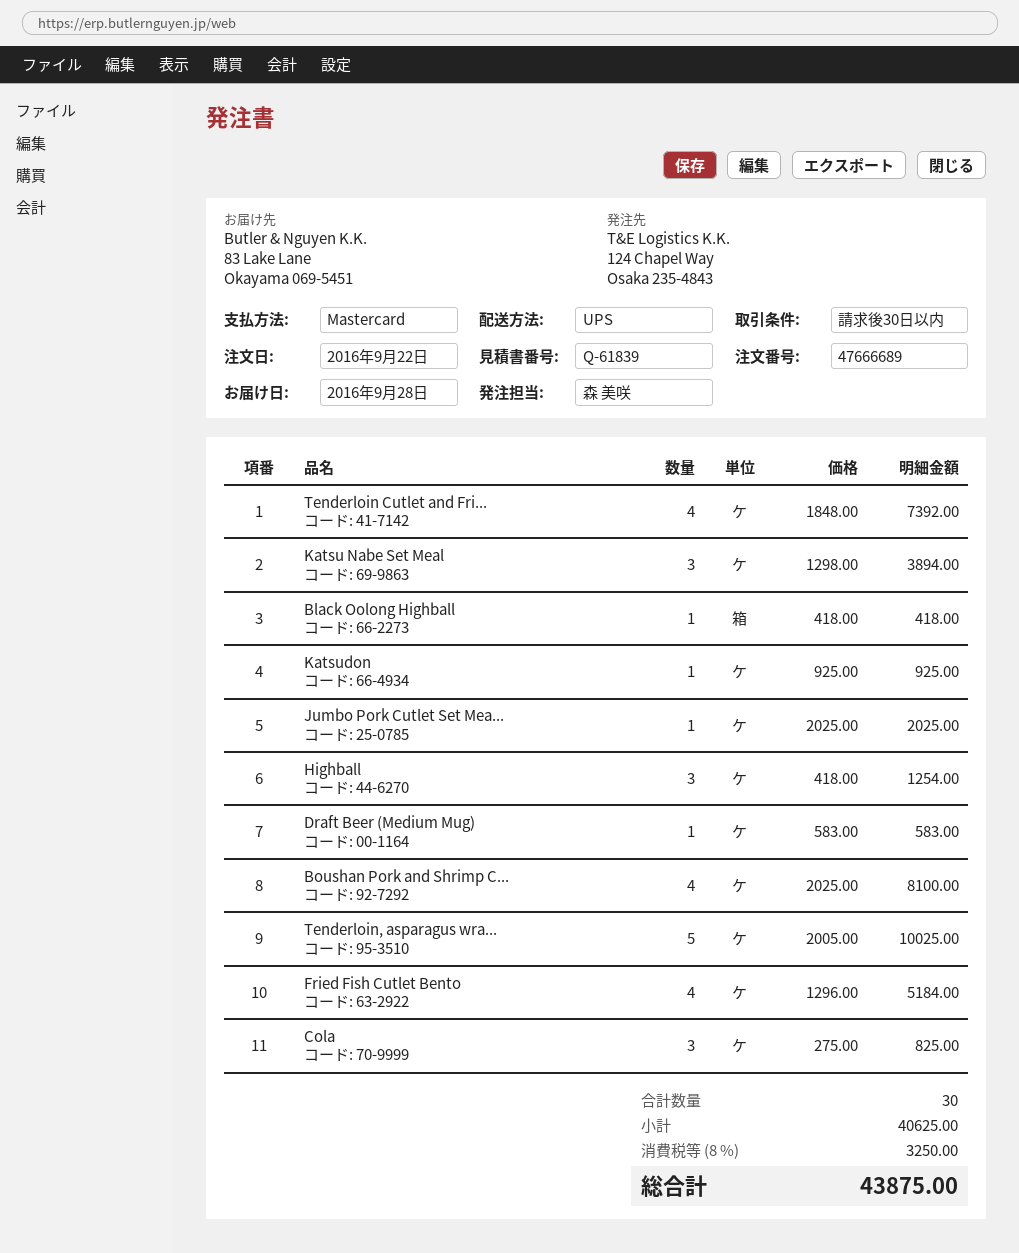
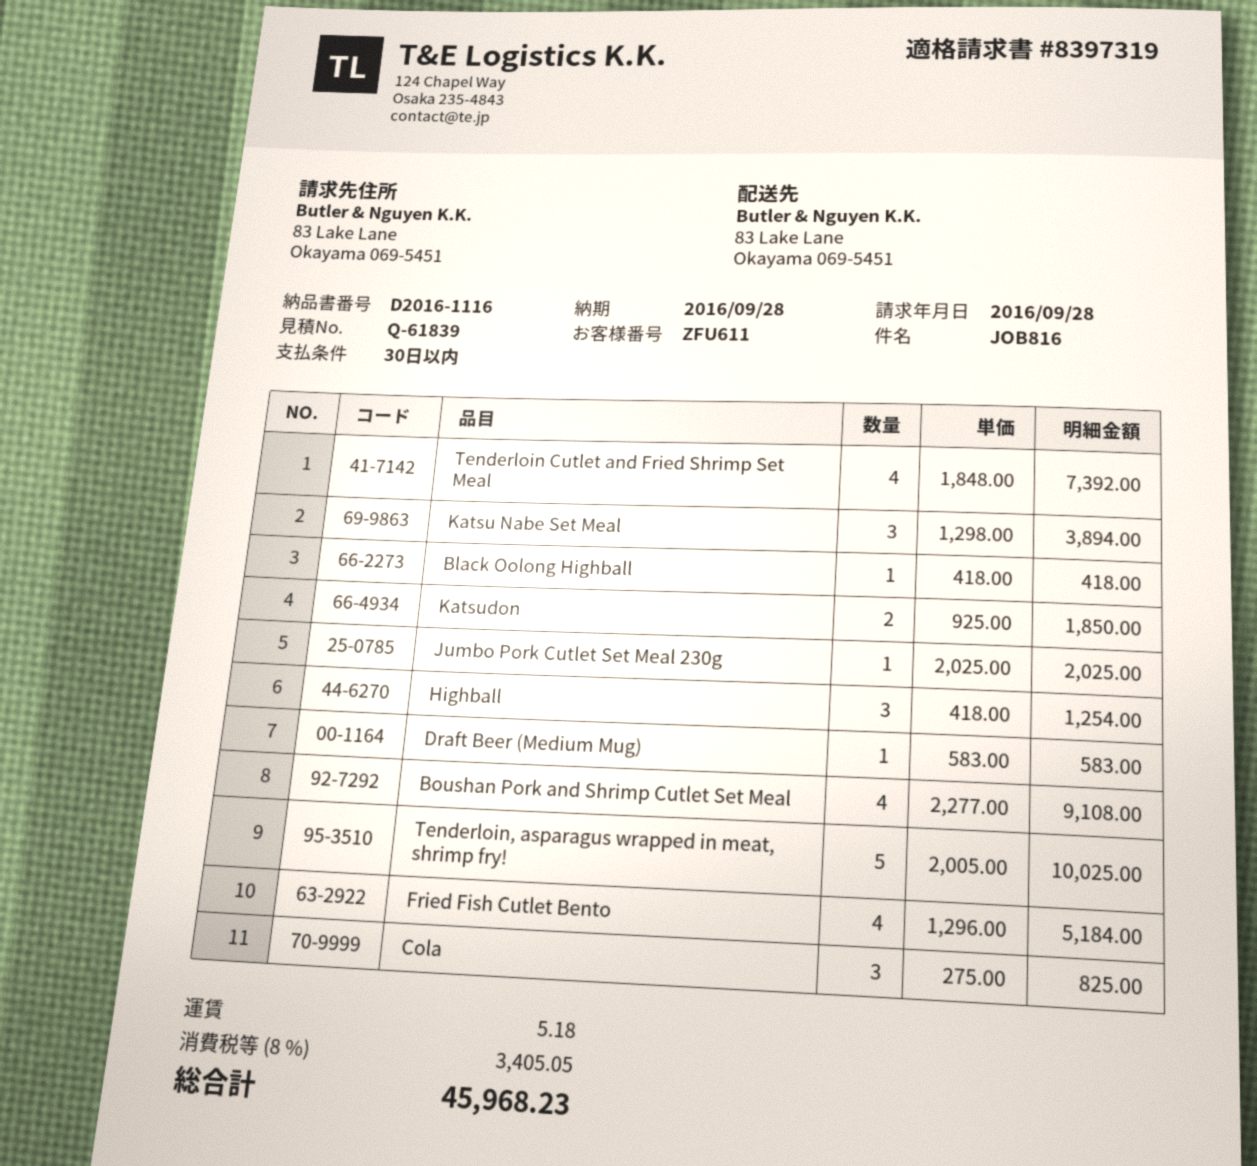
Katsudon: 1 x 925.00 = 925.00 -> 2 x 925.00 = 1850.00
Boushan Pork and Shrimp C...: 4 x 2025.00 = 8100.00 -> 4 x 2277.00 = 9108.00
shipping: none -> 5.18
tax: 8% = 3250.00 -> 8% = 3405.05
total: 43875.00 -> 45968.23

